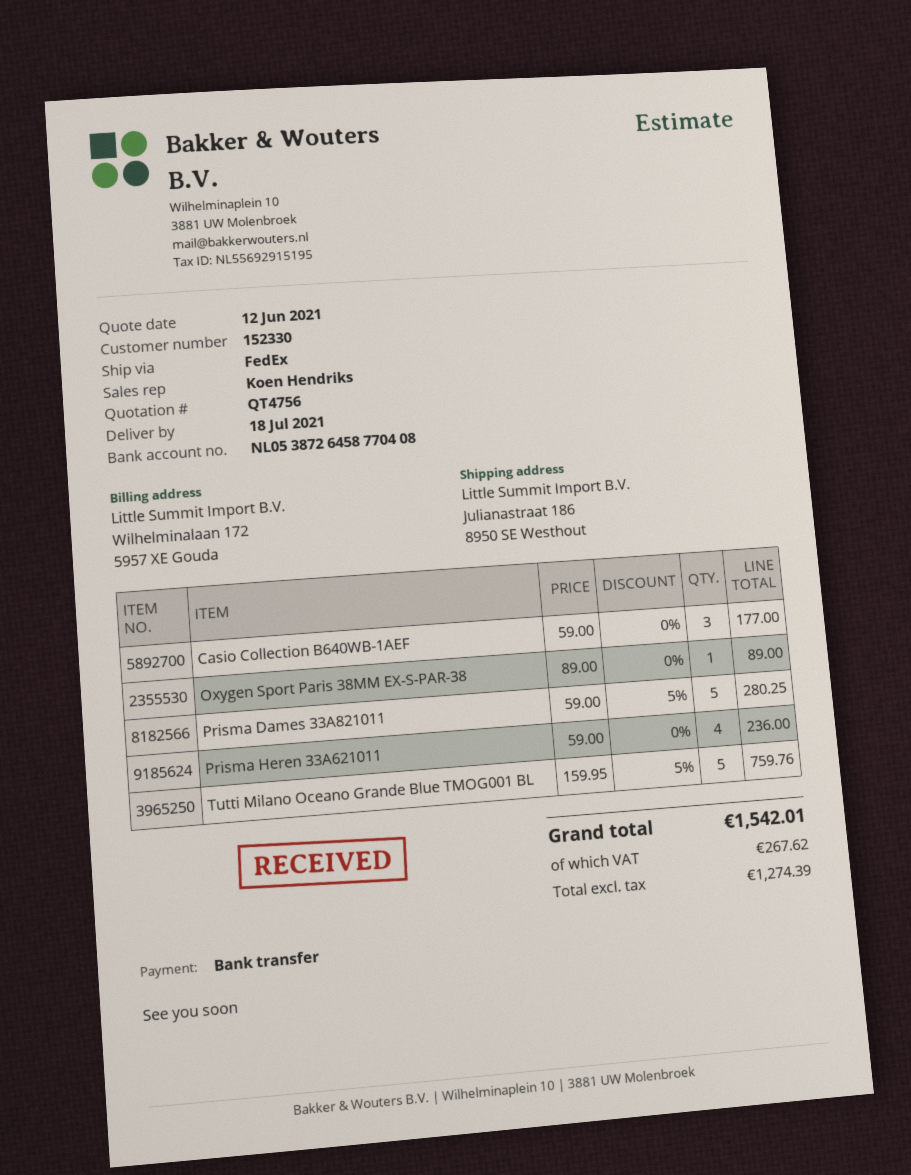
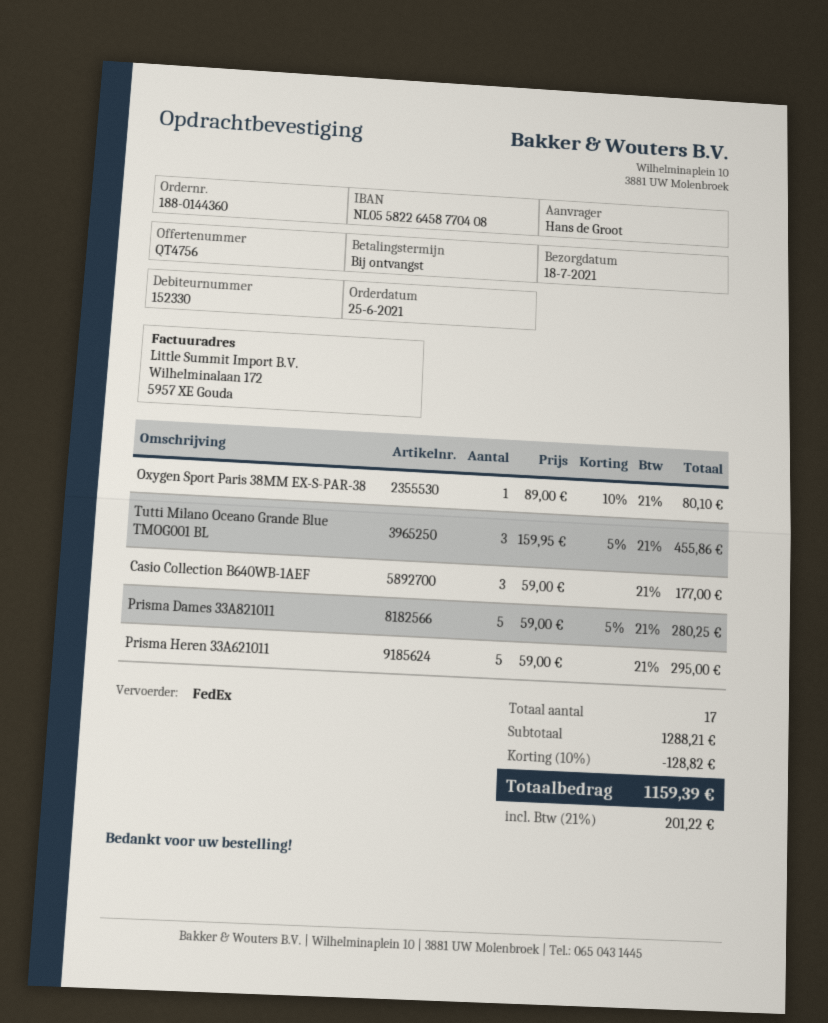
bank account: NL0538726458770408 -> NL0558226458770408
Oxygen Sport Paris 38MM EX-S-PAR-38: 1 x 89.00 = 89.00 -> 1 x 89.00 - 10% = 80.10
Prisma Heren 33A621011: 4 x 59.00 = 236.00 -> 5 x 59.00 = 295.00
Tutti Milano Oceano Grande Blue TMOG001 BL: 5 x 159.95 - 5% = 759.76 -> 3 x 159.95 - 5% = 455.86
discount: none -> 10% = 128.82
tax: 267.62 -> 201.22
total: 1542.01 -> 1159.39

